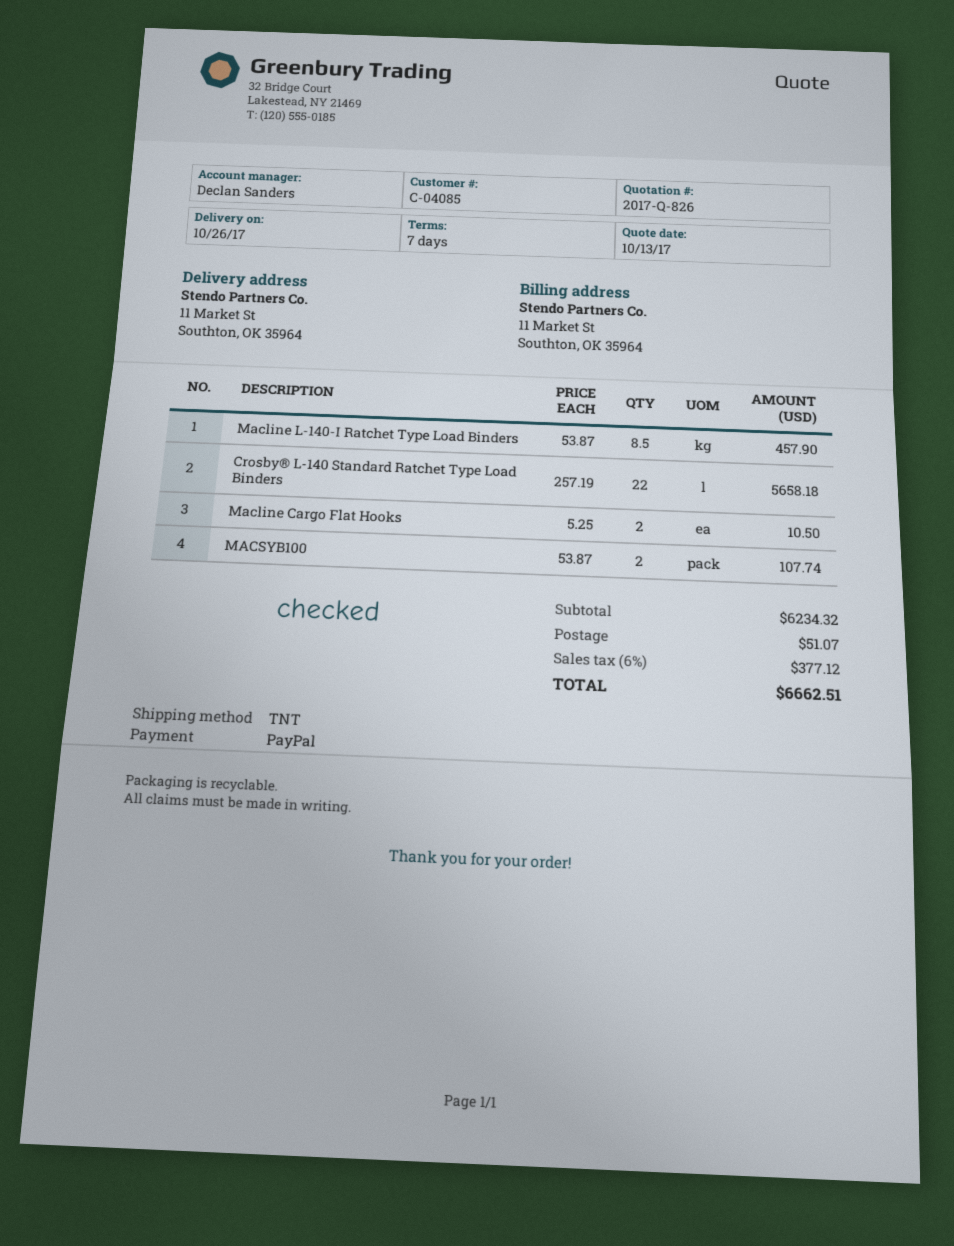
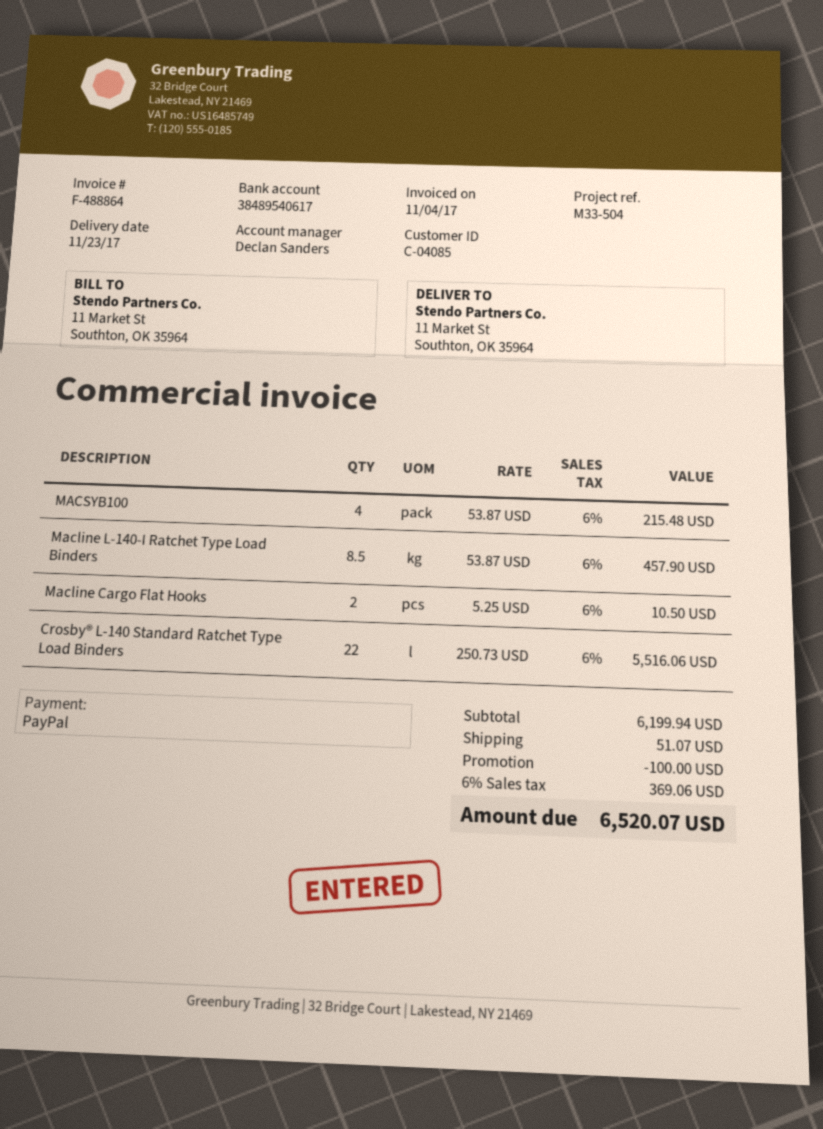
delivery date: 2017-10-26 -> 2017-11-23
Crosby® L-140 Standard Ratchet Type Load Binders: 22 x 257.19 = 5658.18 -> 22 x 250.73 = 5516.06
MACSYB100: 2 x 53.87 = 107.74 -> 4 x 53.87 = 215.48
subtotal: 6234.32 -> 6199.94
discount: none -> 100.00
tax: 6% = 377.12 -> 6% = 369.06
total: 6662.51 -> 6520.07

